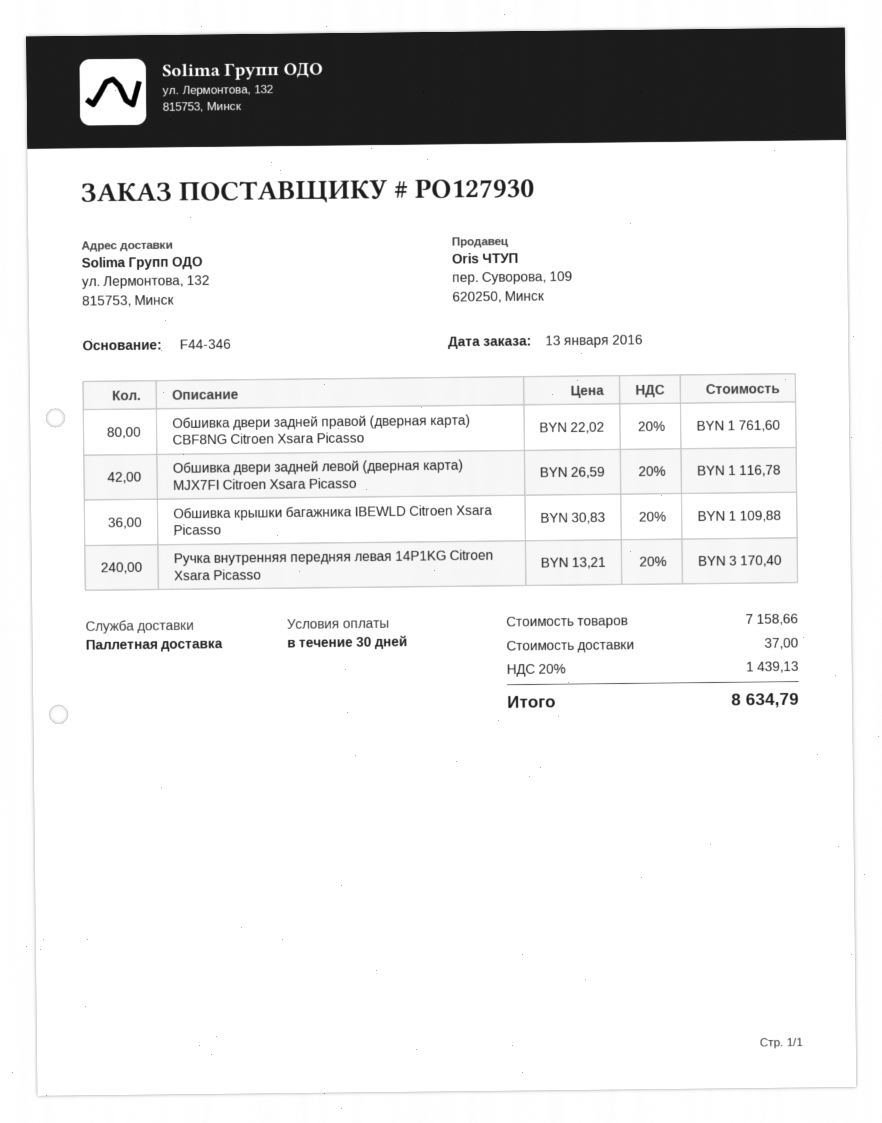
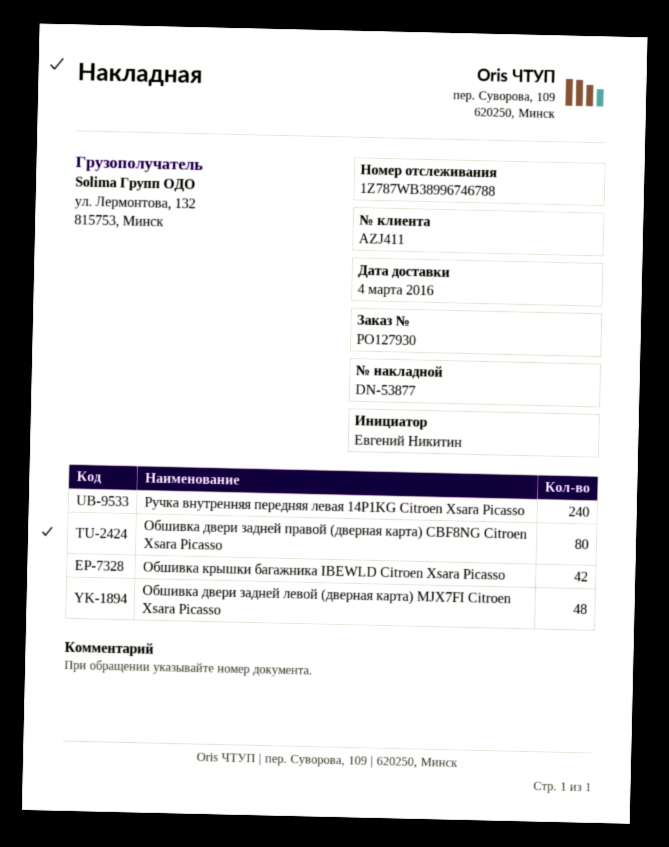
Обшивка двери задней левой (дверная карта) MJX7FI Citroen Xsara Picasso: 42 -> 48
Обшивка крышки багажника IBEWLD Citroen Xsara Picasso: 36 -> 42

